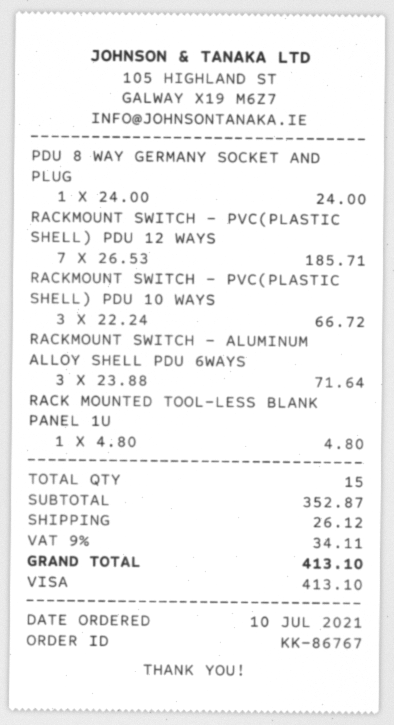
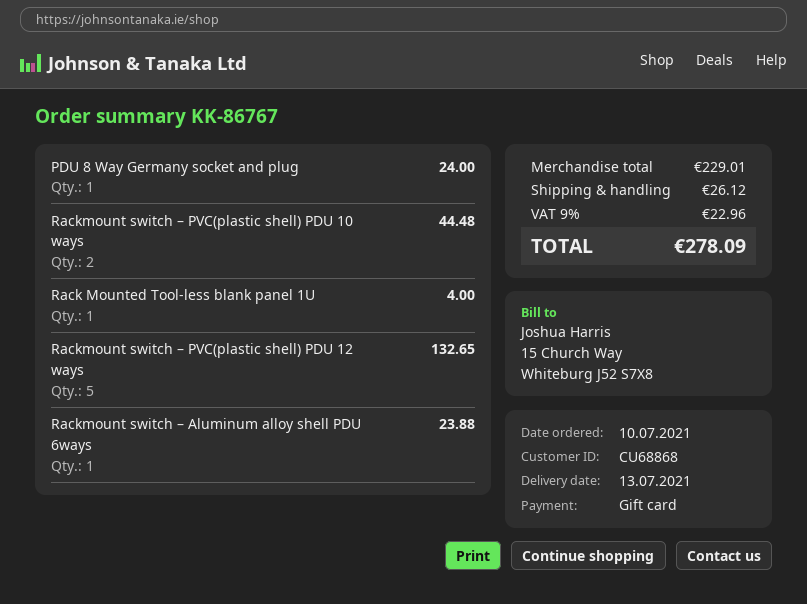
payment method: Visa -> gift card
RACKMOUNT SWITCH – PVC(PLASTIC SHELL) PDU 12 WAYS: 7 for 185.71 -> 5 for 132.65
RACKMOUNT SWITCH – PVC(PLASTIC SHELL) PDU 10 WAYS: 3 for 66.72 -> 2 for 44.48
RACKMOUNT SWITCH – ALUMINUM ALLOY SHELL PDU 6WAYS: 3 for 71.64 -> 1 for 23.88
RACK MOUNTED TOOL-LESS BLANK PANEL 1U: 1 for 4.80 -> 1 for 4.00
subtotal: 352.87 -> 229.01
tax: 9% = 34.11 -> 9% = 22.96
total: 413.10 -> 278.09

